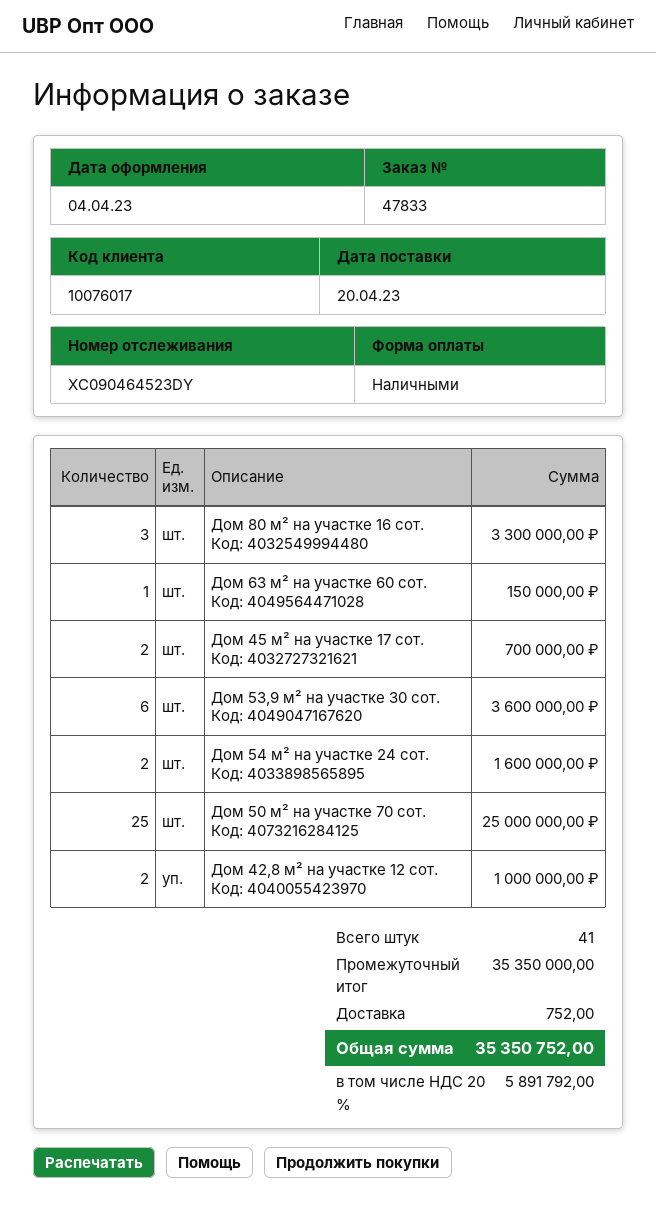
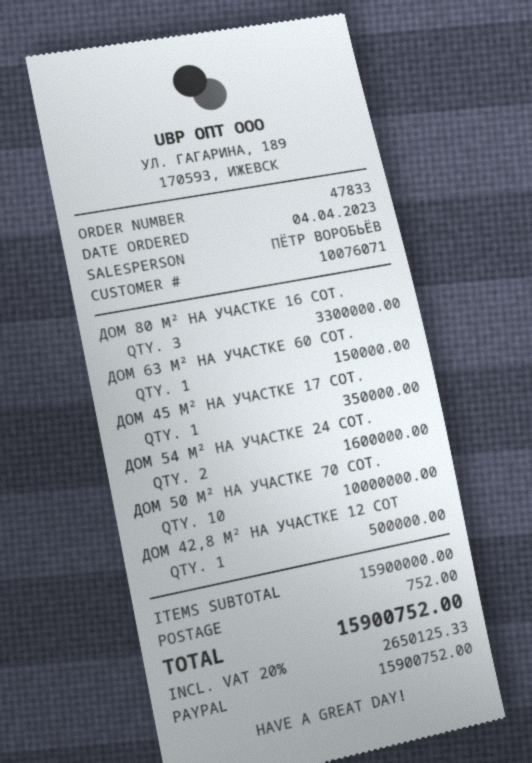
customer number: 10076017 -> 10076071
payment method: cash -> PayPal
Дом 45 м² на участке 17 сот.: 2 for 700000.00 -> 1 for 350000.00
Дом 53,9 м² на участке 30 сот.: 6 for 3600000.00 -> none
Дом 50 м² на участке 70 сот.: 25 for 25000000.00 -> 10 for 10000000.00
Дом 42,8 м² на участке 12 сот.: 2 for 1000000.00 -> 1 for 500000.00
subtotal: 35350000.00 -> 15900000.00
tax: 20% = 5891792.00 -> 20% = 2650125.33
total: 35350752.00 -> 15900752.00

